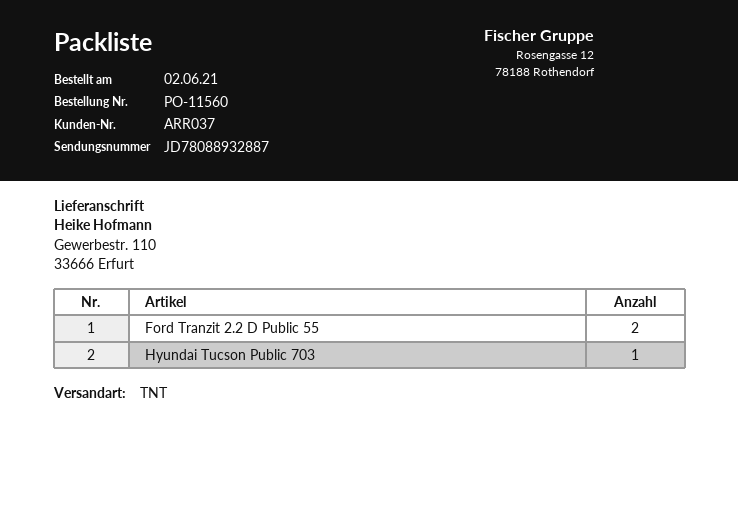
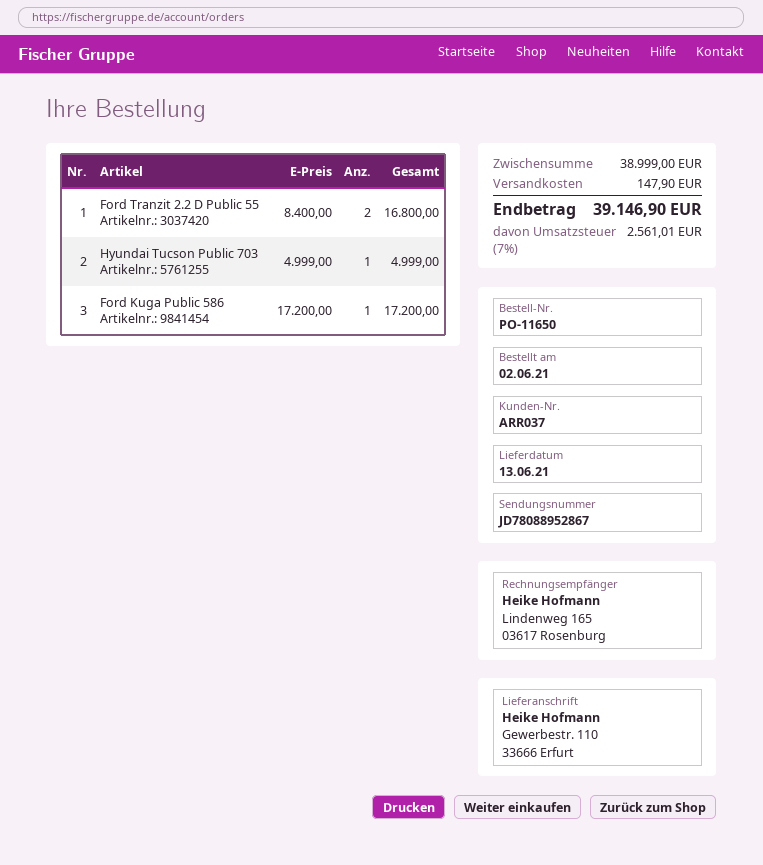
order number: PO-11560 -> PO-11650
tracking number: JD78088932887 -> JD78088952867
Ford Kuga Public 586: none -> 1

